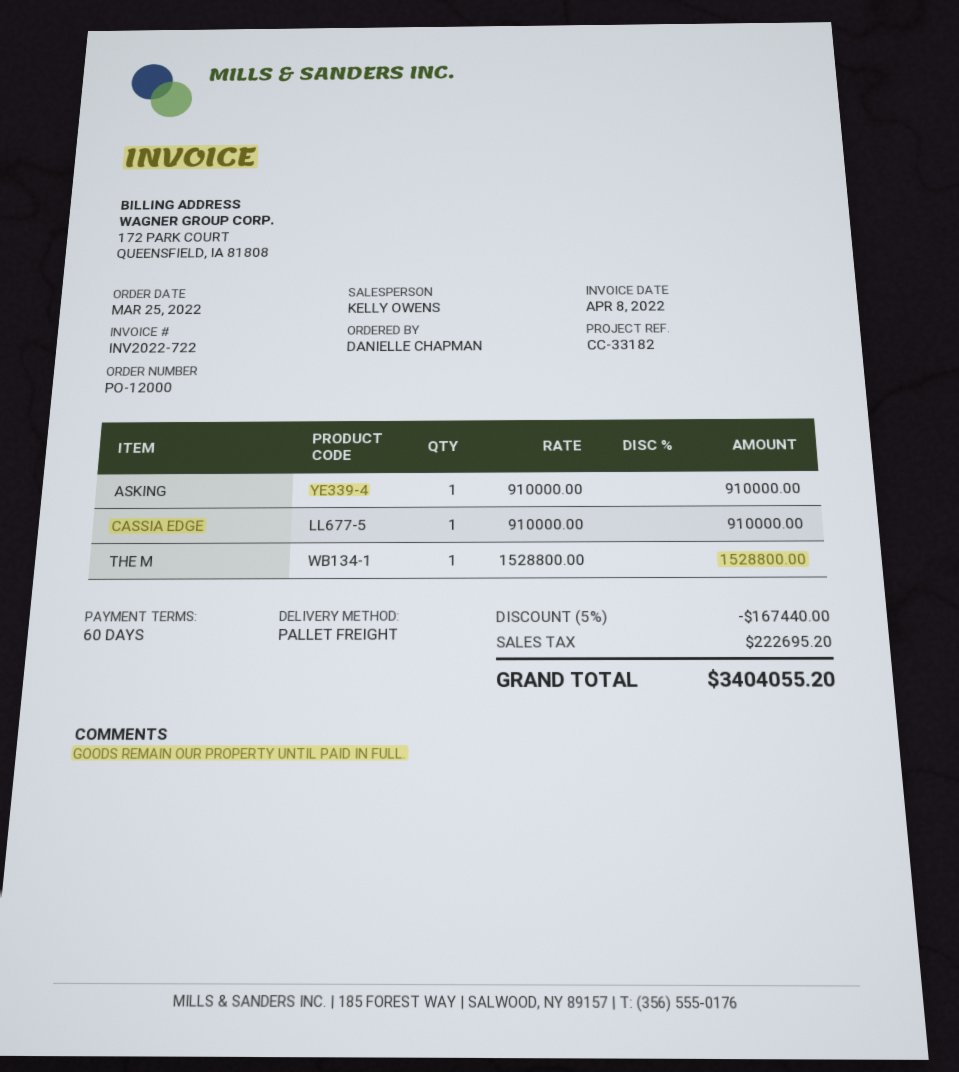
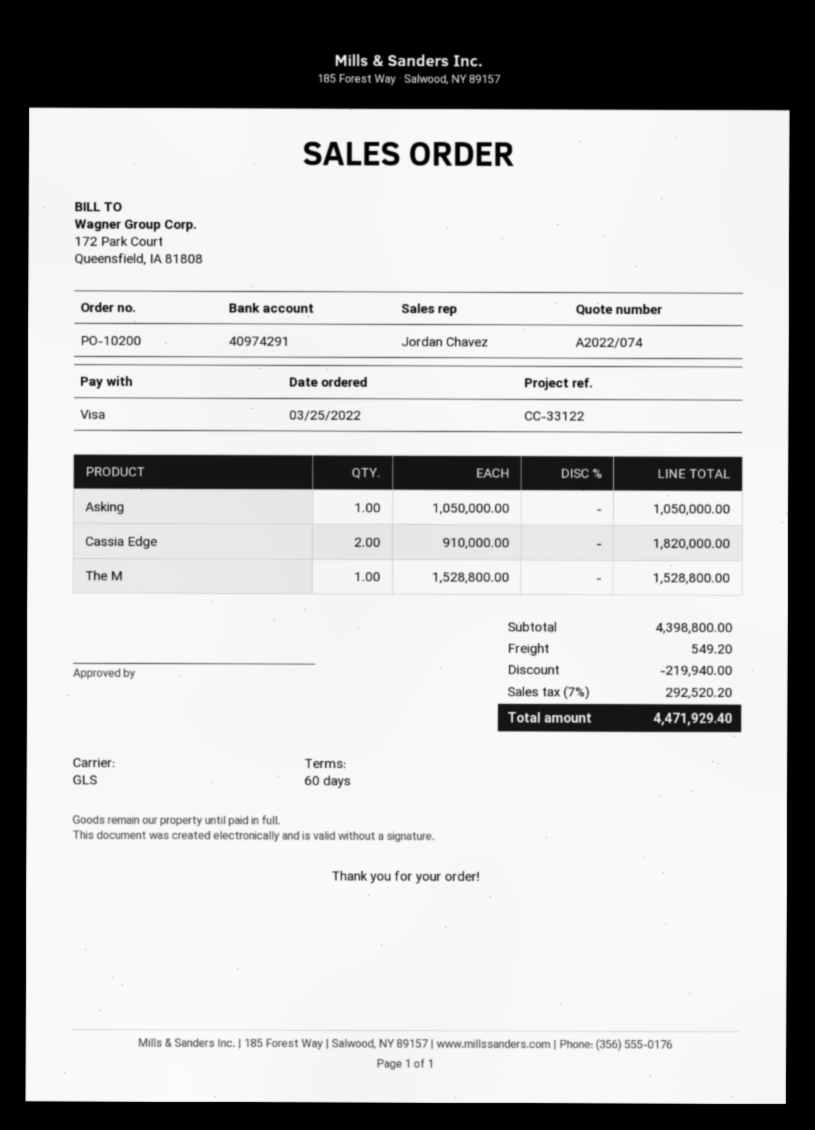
order number: PO-12000 -> PO-10200
reference: CC-33182 -> CC-33122
sales rep: KELLY OWENS -> Jordan Chavez
shipping method: pallet freight -> GLS
ASKING: 1 x 910000.00 = 910000.00 -> 1 x 1050000.00 = 1050000.00
CASSIA EDGE: 1 x 910000.00 = 910000.00 -> 2 x 910000.00 = 1820000.00
discount: 167440.00 -> 219940.00
shipping: none -> 549.20
tax: 222695.20 -> 292520.20
total: 3404055.20 -> 4471929.40

